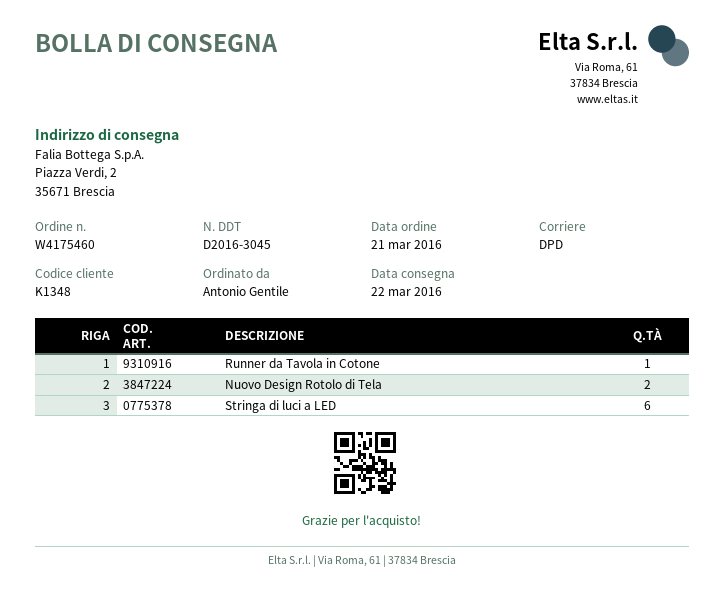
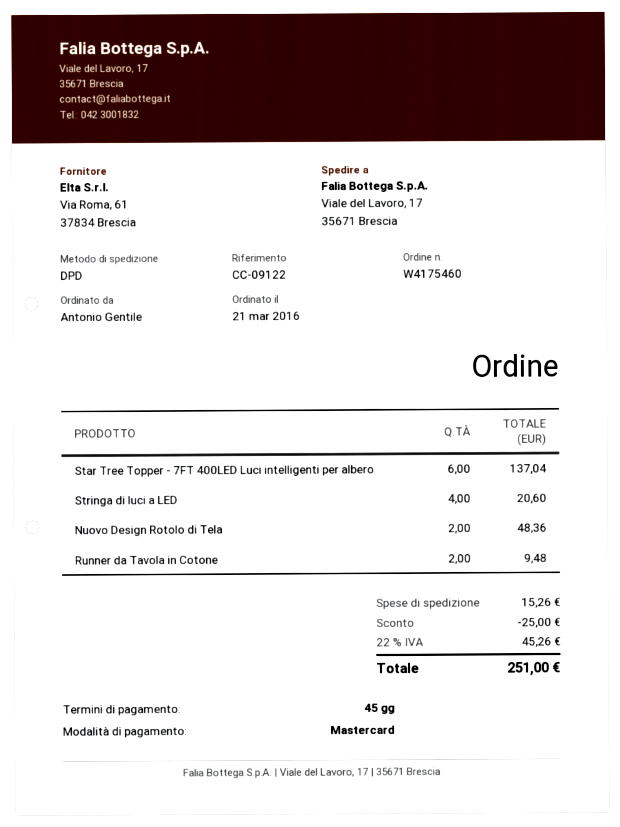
ship to: Piazza Verdi, 2, 35671 Brescia -> Viale del Lavoro, 17, 35671 Brescia
Runner da Tavola in Cotone: 1 -> 2
Stringa di luci a LED: 6 -> 4
Star Tree Topper - 7FT 400LED Luci intelligenti per albero: none -> 6

